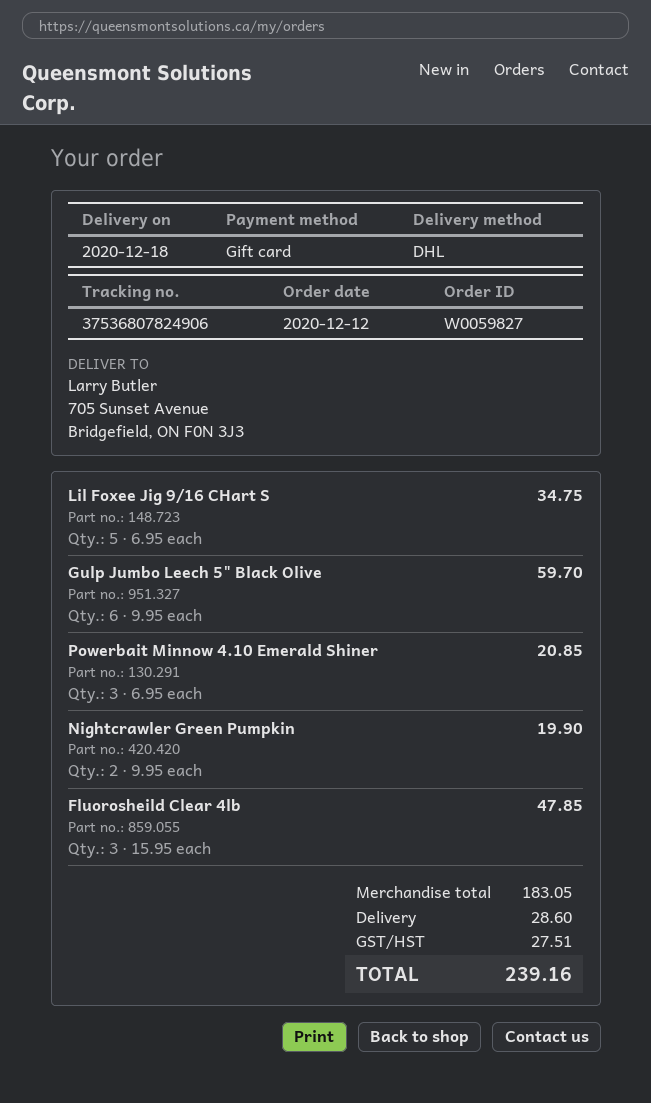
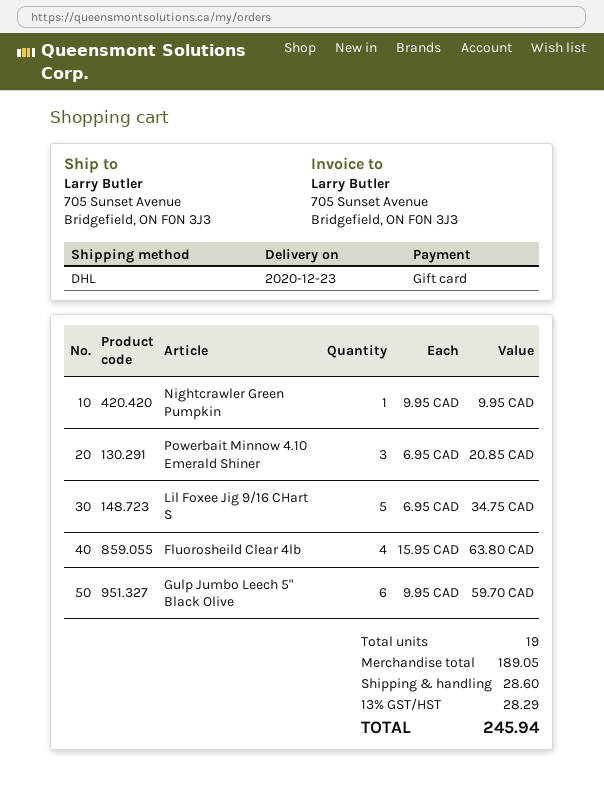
delivery date: 2020-12-18 -> 2020-12-23
Nightcrawler Green Pumpkin: 2 x 9.95 = 19.90 -> 1 x 9.95 = 9.95
Fluorosheild Clear 4lb: 3 x 15.95 = 47.85 -> 4 x 15.95 = 63.80
subtotal: 183.05 -> 189.05
tax: 27.51 -> 28.29
total: 239.16 -> 245.94

